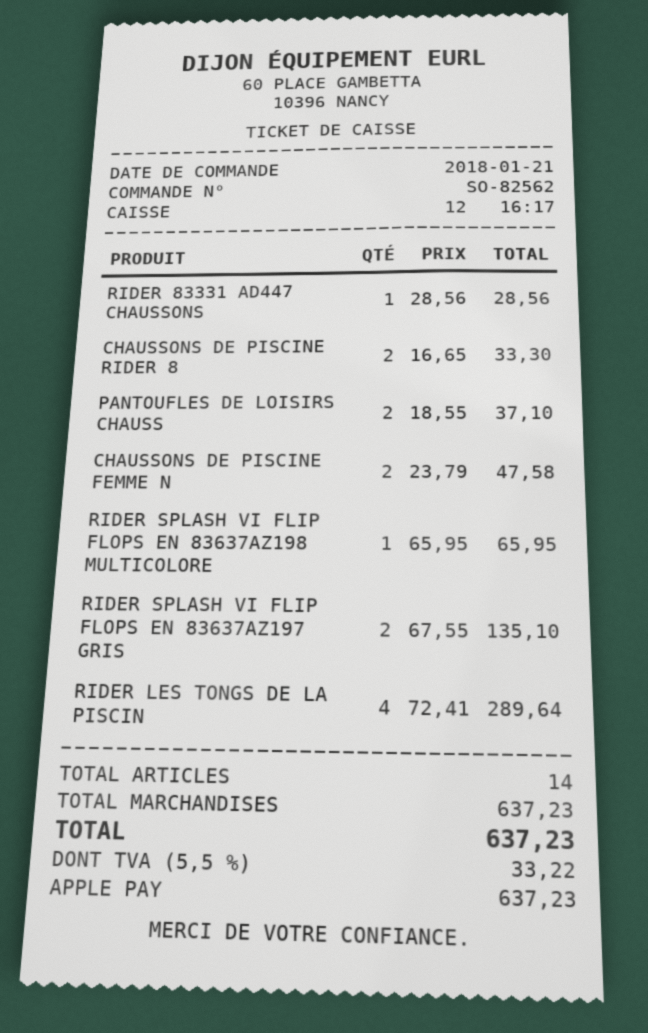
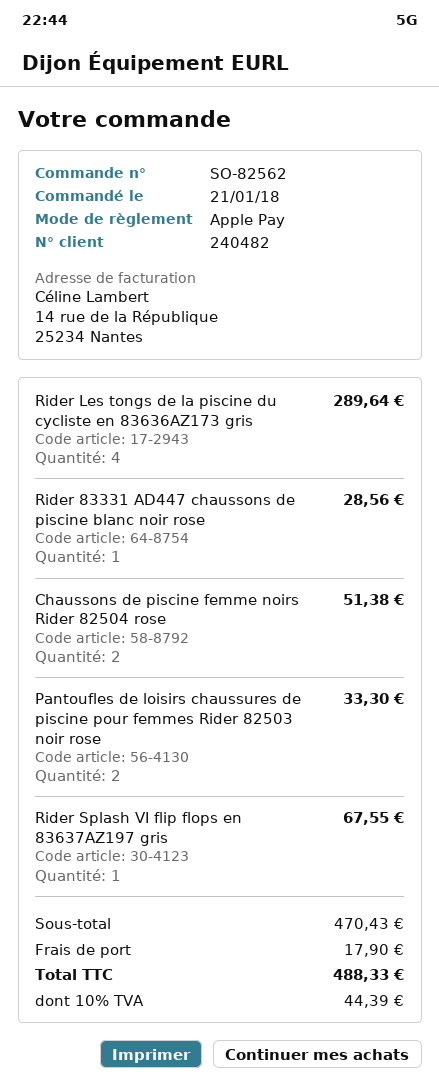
CHAUSSONS DE PISCINE RIDER 8: 2 for 33.30 -> none
PANTOUFLES DE LOISIRS CHAUSS: 2 for 37.10 -> 2 for 33.30
CHAUSSONS DE PISCINE FEMME N: 2 for 47.58 -> 2 for 51.38
RIDER SPLASH VI FLIP FLOPS EN 83637AZ198 MULTICOLORE: 1 for 65.95 -> none
RIDER SPLASH VI FLIP FLOPS EN 83637AZ197 GRIS: 2 for 135.10 -> 1 for 67.55
subtotal: 637.23 -> 470.43
shipping: none -> 17.90
tax: 5.5% = 33.22 -> 10% = 44.39
total: 637.23 -> 488.33

